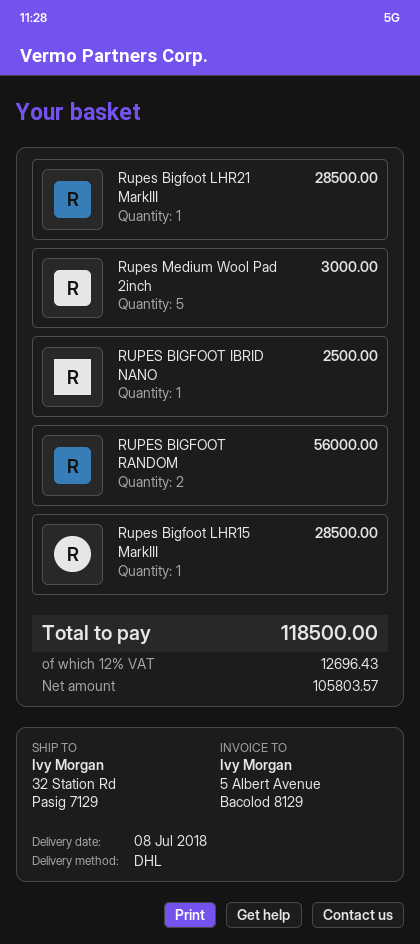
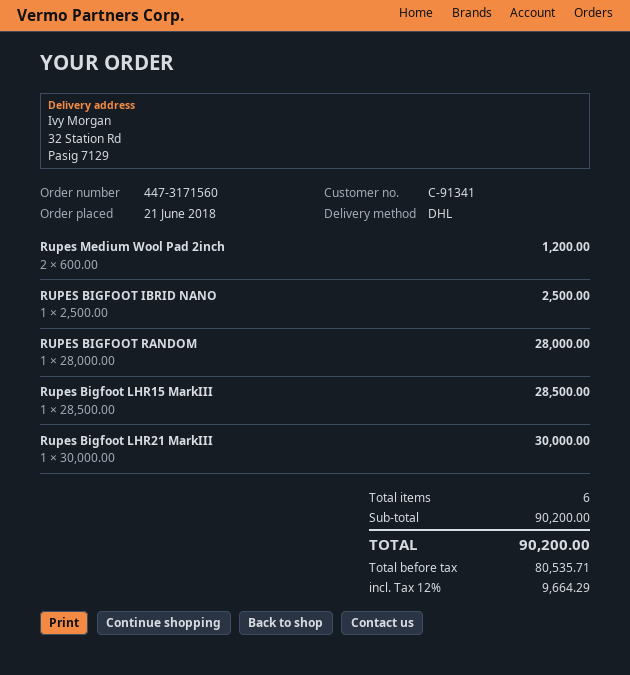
Rupes Bigfoot LHR21 MarkIII: 1 for 28500.00 -> 1 for 30000.00
Rupes Medium Wool Pad 2inch: 5 for 3000.00 -> 2 for 1200.00
RUPES BIGFOOT RANDOM: 2 for 56000.00 -> 1 for 28000.00
net: 105803.57 -> 80535.71
tax: 12% = 12696.43 -> 12% = 9664.29
total: 118500.00 -> 90200.00

